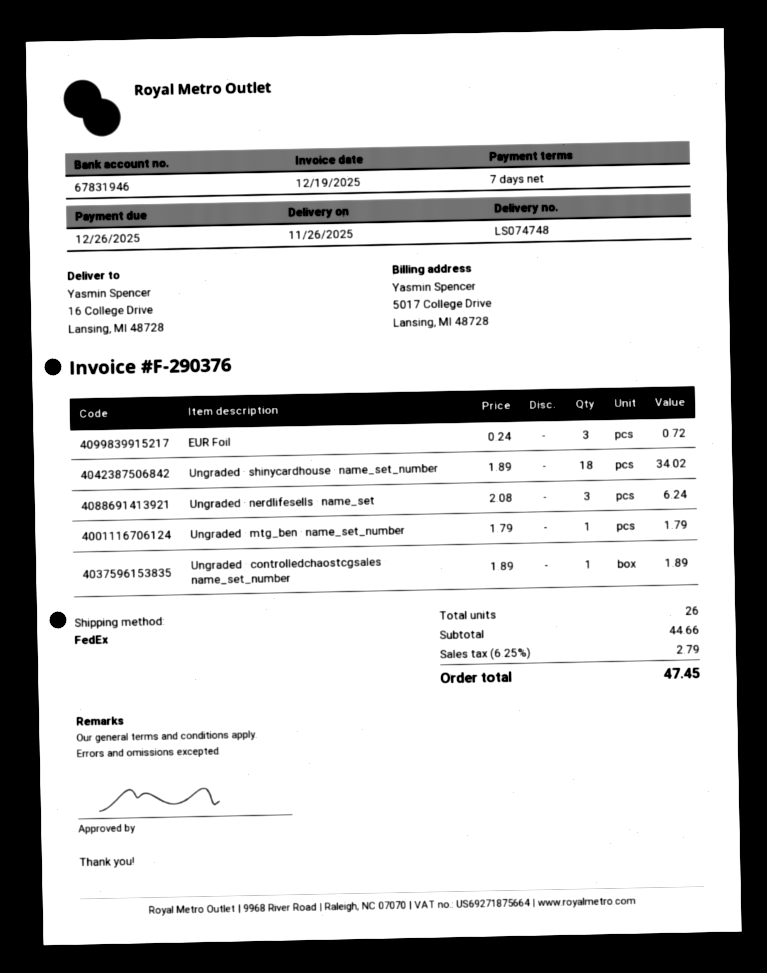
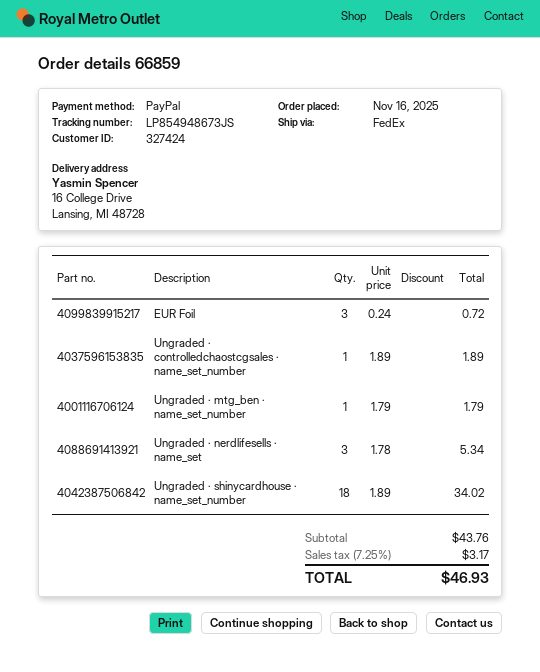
Ungraded · nerdlifesells · name_set: 3 x 2.08 = 6.24 -> 3 x 1.78 = 5.34
subtotal: 44.66 -> 43.76
tax: 6.25% = 2.79 -> 7.25% = 3.17
total: 47.45 -> 46.93

